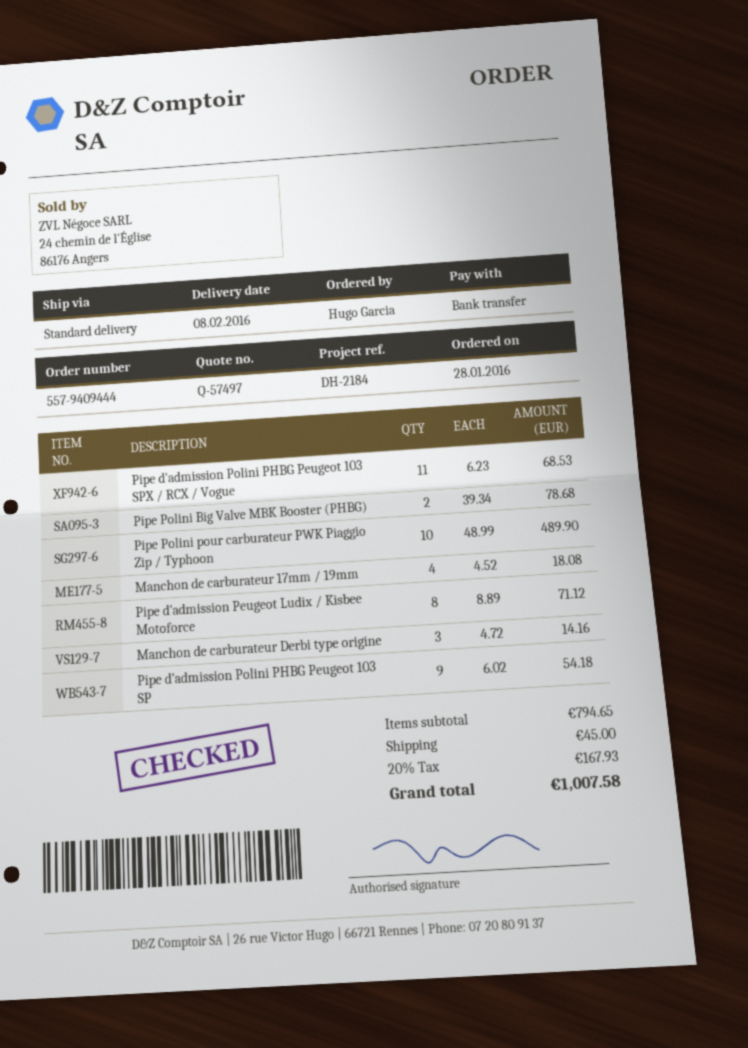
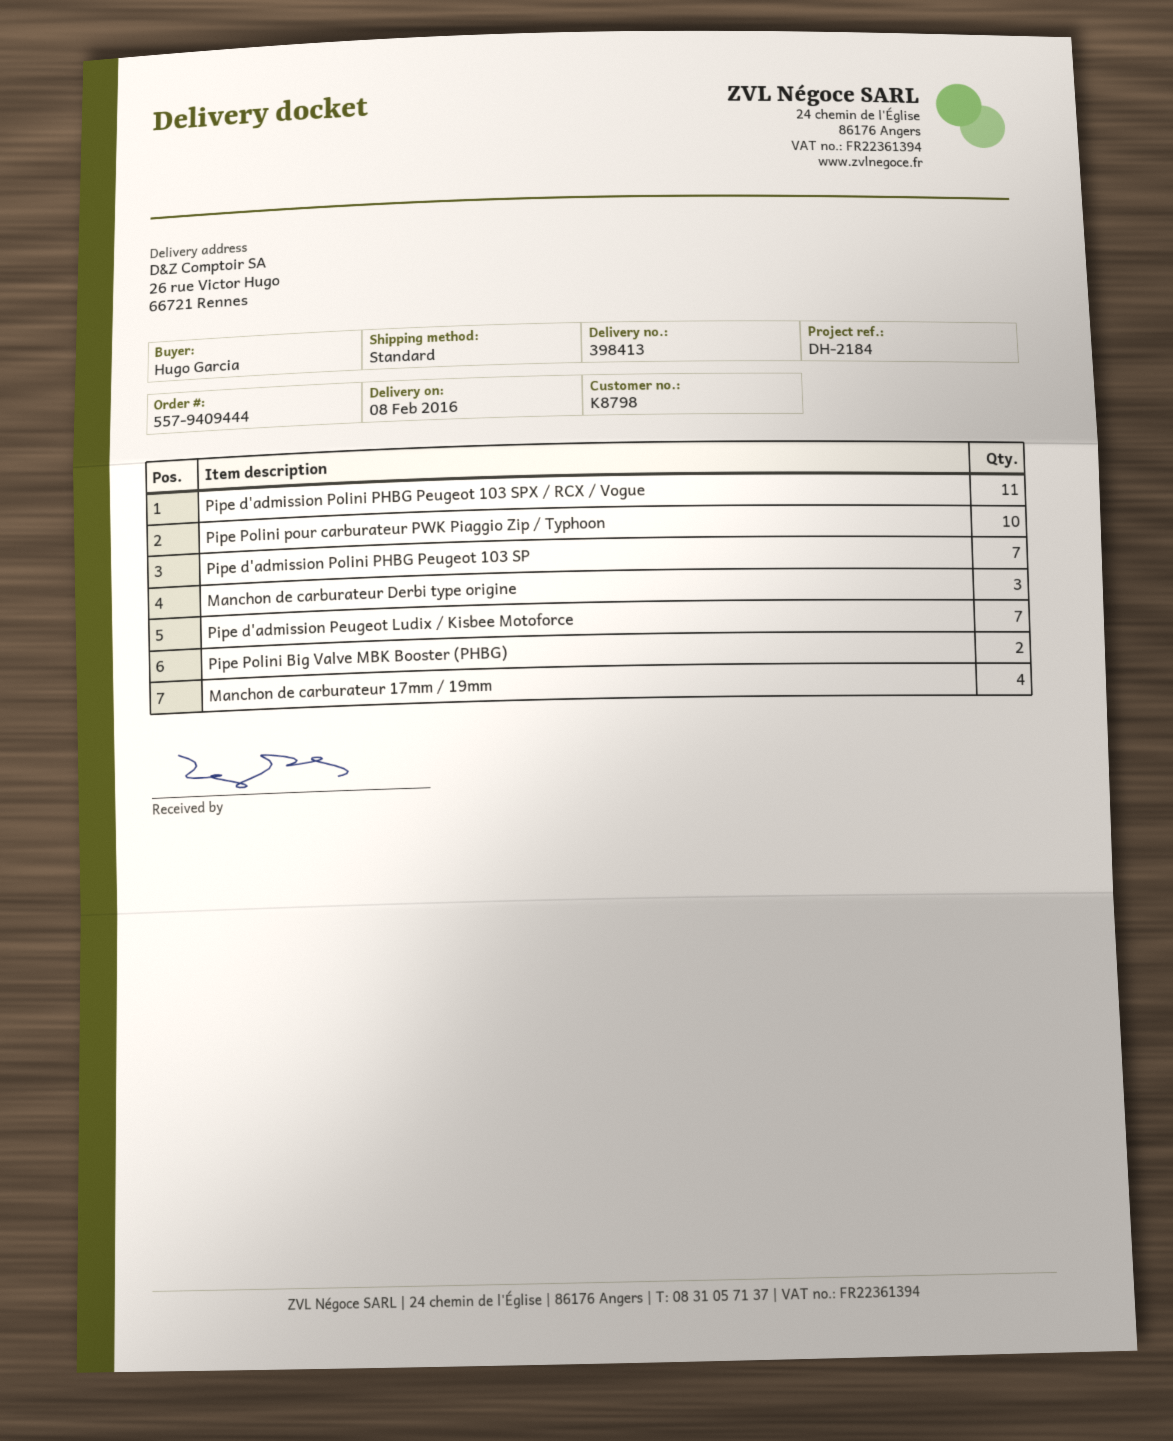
Pipe d'admission Peugeot Ludix / Kisbee Motoforce: 8 -> 7
Pipe d'admission Polini PHBG Peugeot 103 SP: 9 -> 7

